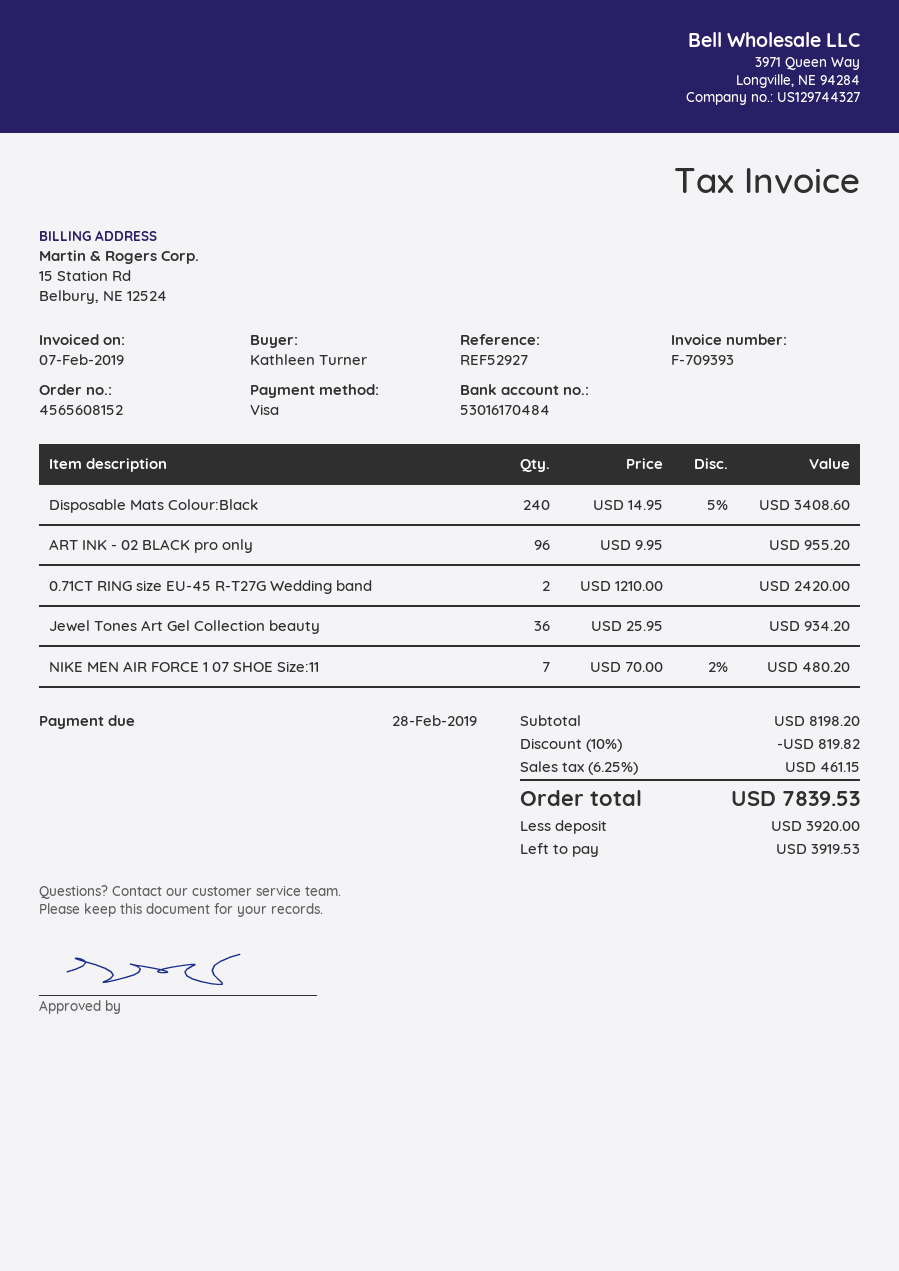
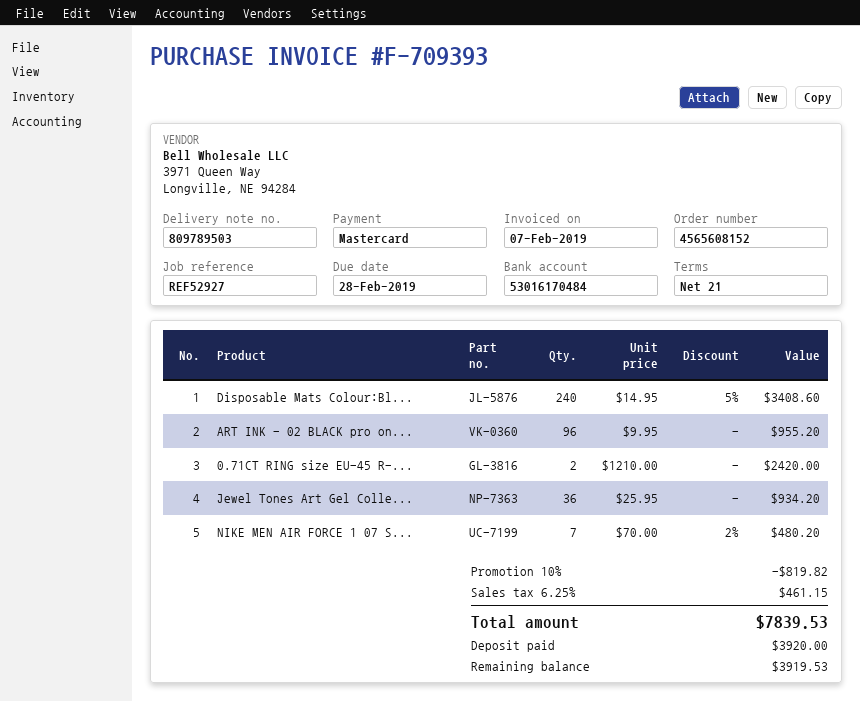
payment method: Visa -> Mastercard

